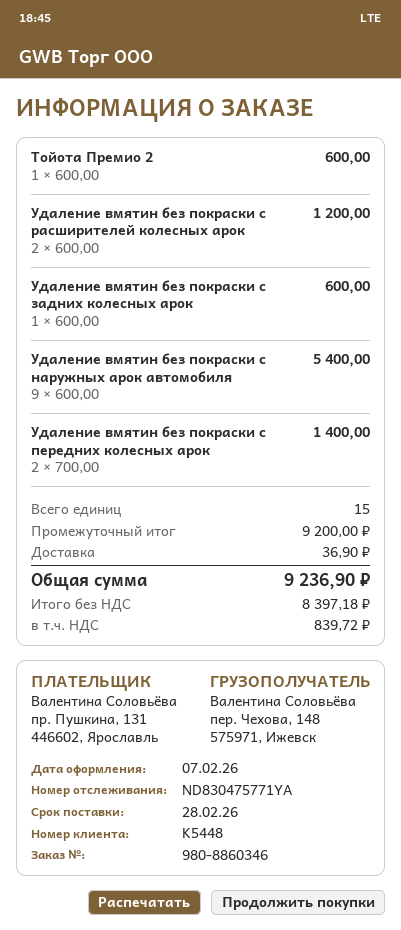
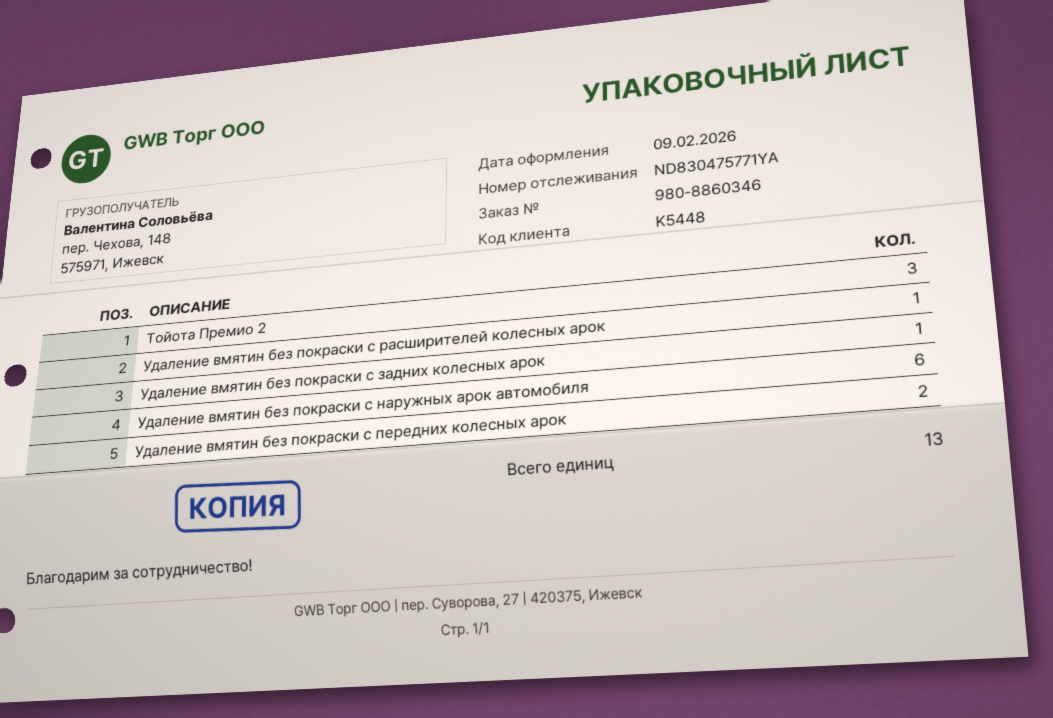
order date: 2026-02-07 -> 2026-02-09
Тойота Премио 2: 1 -> 3
Удаление вмятин без покраски с расширителей колесных арок: 2 -> 1
Удаление вмятин без покраски с наружных арок автомобиля: 9 -> 6
total quantity: 15 -> 13

